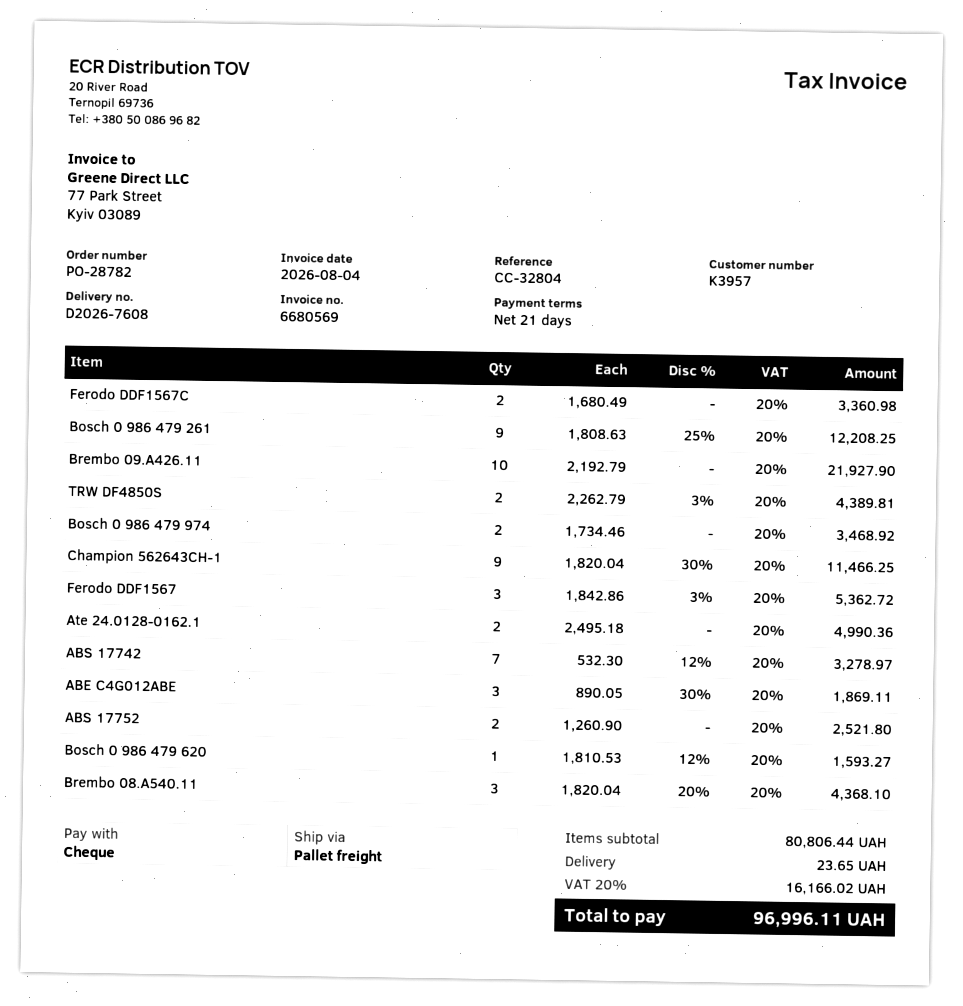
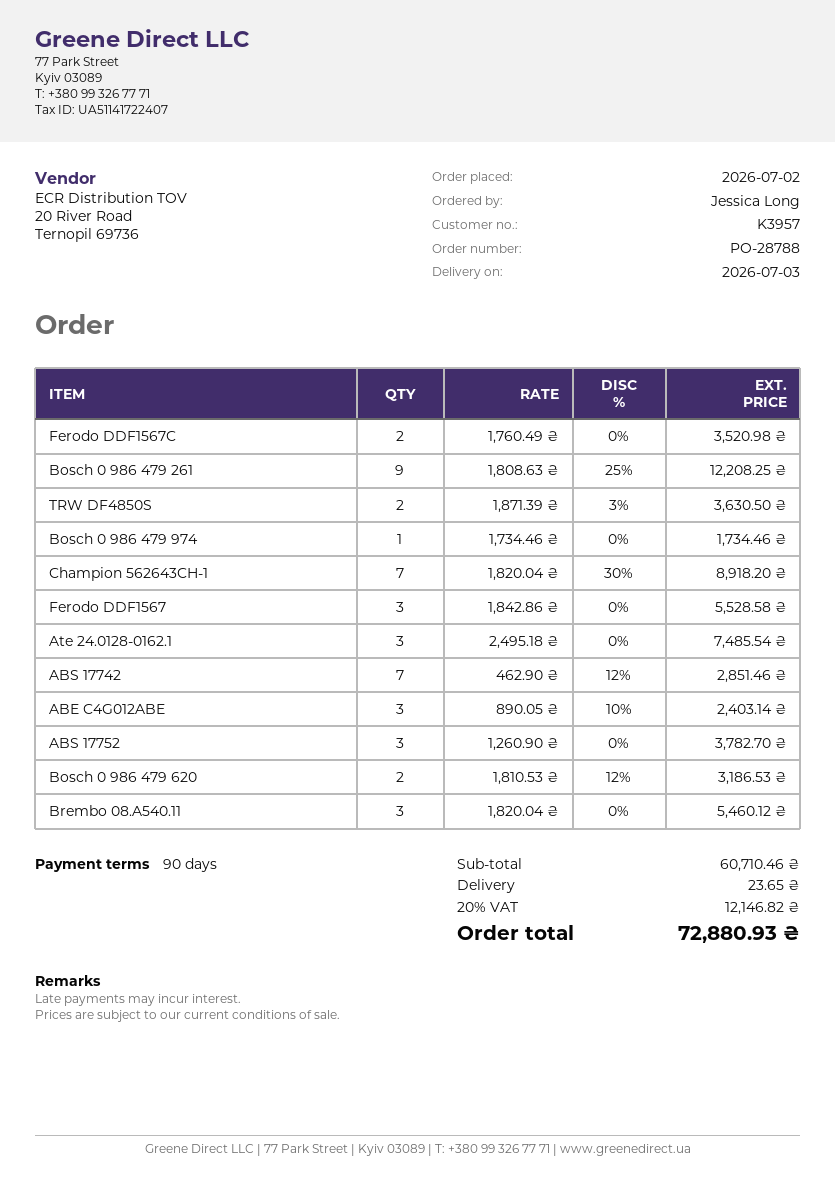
order number: PO-28782 -> PO-28788
payment terms: 21 days -> 90 days
Ferodo DDF1567C: 2 x 1680.49 = 3360.98 -> 2 x 1760.49 = 3520.98
Brembo 09.A426.11: 10 x 2192.79 = 21927.90 -> none
TRW DF4850S: 2 x 2262.79 - 3% = 4389.81 -> 2 x 1871.39 - 3% = 3630.50
Bosch 0 986 479 974: 2 x 1734.46 = 3468.92 -> 1 x 1734.46 = 1734.46
Champion 562643CH-1: 9 x 1820.04 - 30% = 11466.25 -> 7 x 1820.04 - 30% = 8918.20
Ferodo DDF1567: 3 x 1842.86 - 3% = 5362.72 -> 3 x 1842.86 = 5528.58
Ate 24.0128-0162.1: 2 x 2495.18 = 4990.36 -> 3 x 2495.18 = 7485.54
ABS 17742: 7 x 532.30 - 12% = 3278.97 -> 7 x 462.90 - 12% = 2851.46
ABE C4G012ABE: 3 x 890.05 - 30% = 1869.11 -> 3 x 890.05 - 10% = 2403.14
ABS 17752: 2 x 1260.90 = 2521.80 -> 3 x 1260.90 = 3782.70
Bosch 0 986 479 620: 1 x 1810.53 - 12% = 1593.27 -> 2 x 1810.53 - 12% = 3186.53
Brembo 08.A540.11: 3 x 1820.04 - 20% = 4368.10 -> 3 x 1820.04 = 5460.12
subtotal: 80806.44 -> 60710.46
tax: 20% = 16166.02 -> 20% = 12146.82
total: 96996.11 -> 72880.93

